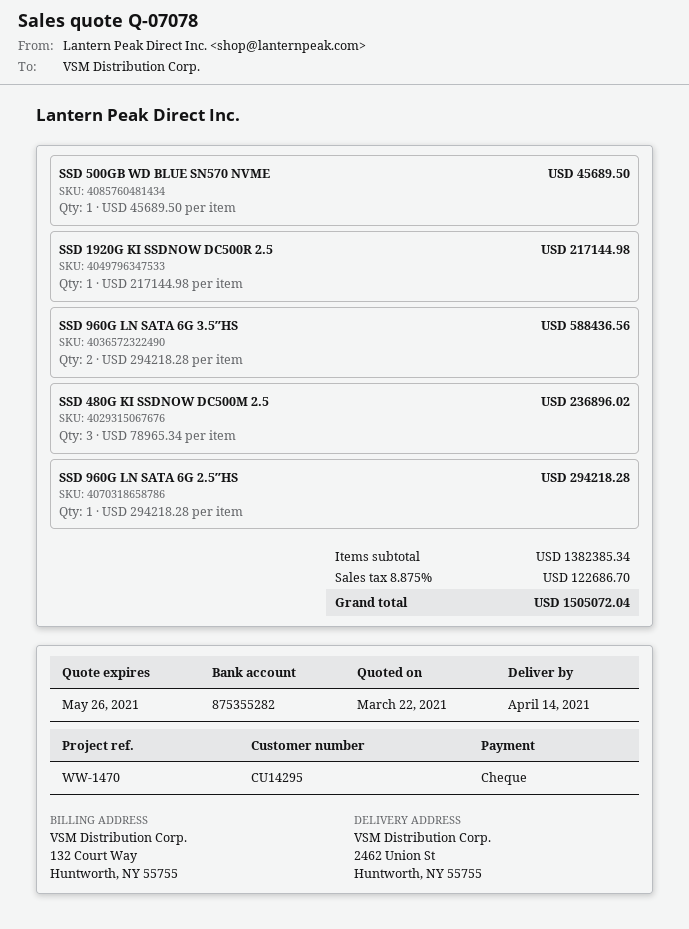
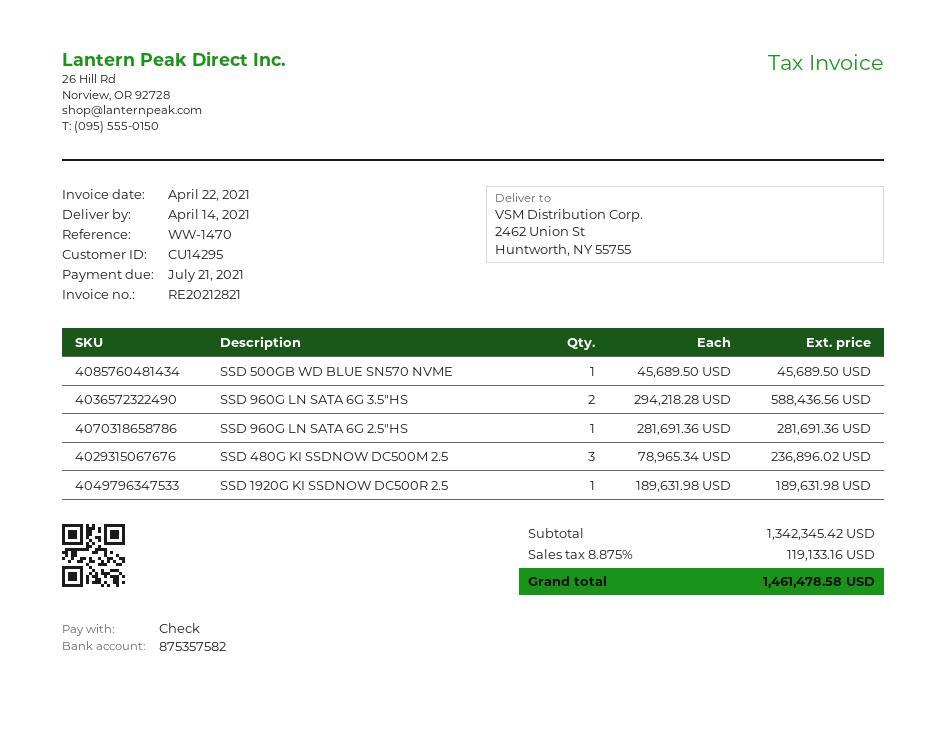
bank account: 875355282 -> 875357582
SSD 1920G KI SSDNOW DC500R 2.5: 1 x 217144.98 = 217144.98 -> 1 x 189631.98 = 189631.98
SSD 960G LN SATA 6G 2.5″HS: 1 x 294218.28 = 294218.28 -> 1 x 281691.36 = 281691.36
subtotal: 1382385.34 -> 1342345.42
tax: 8.875% = 122686.70 -> 8.875% = 119133.16
total: 1505072.04 -> 1461478.58

